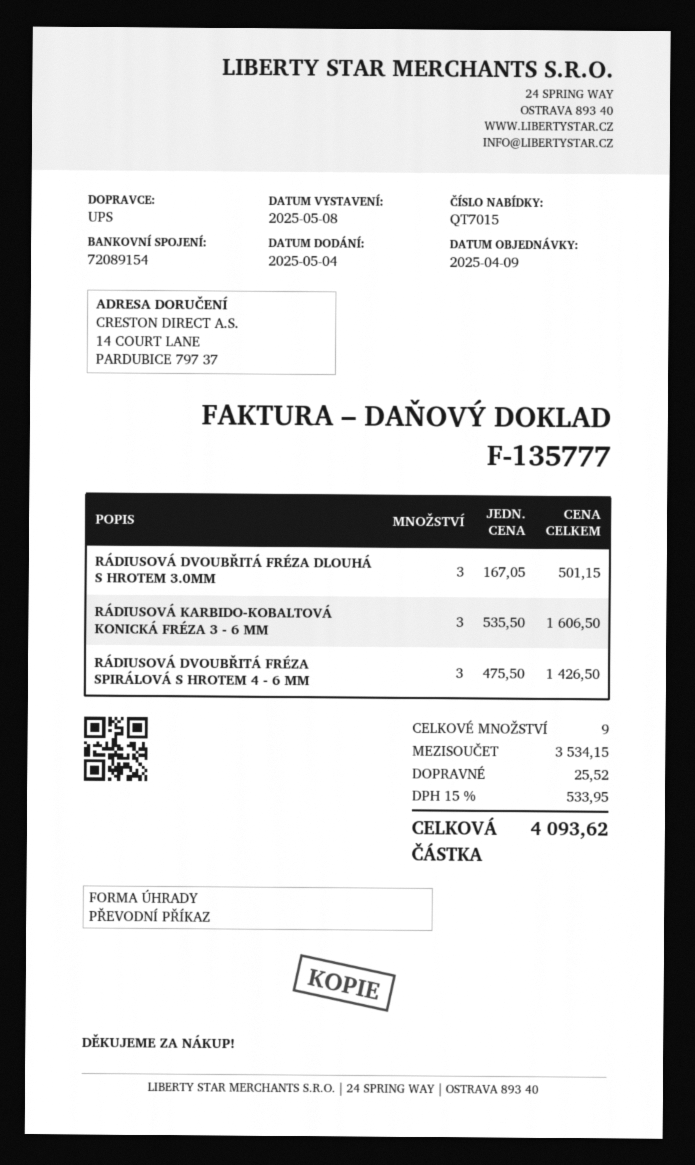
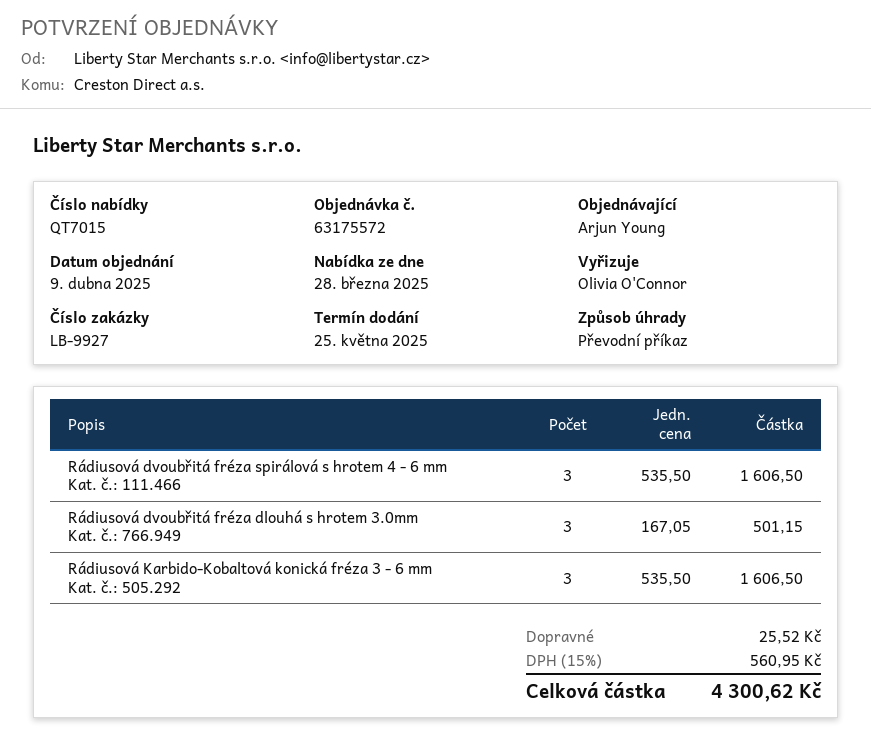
delivery date: 2025-05-04 -> 2025-05-25
RÁDIUSOVÁ DVOUBŘITÁ FRÉZA SPIRÁLOVÁ S HROTEM 4 - 6 MM: 3 x 475.50 = 1426.50 -> 3 x 535.50 = 1606.50
tax: 15% = 533.95 -> 15% = 560.95
total: 4093.62 -> 4300.62

